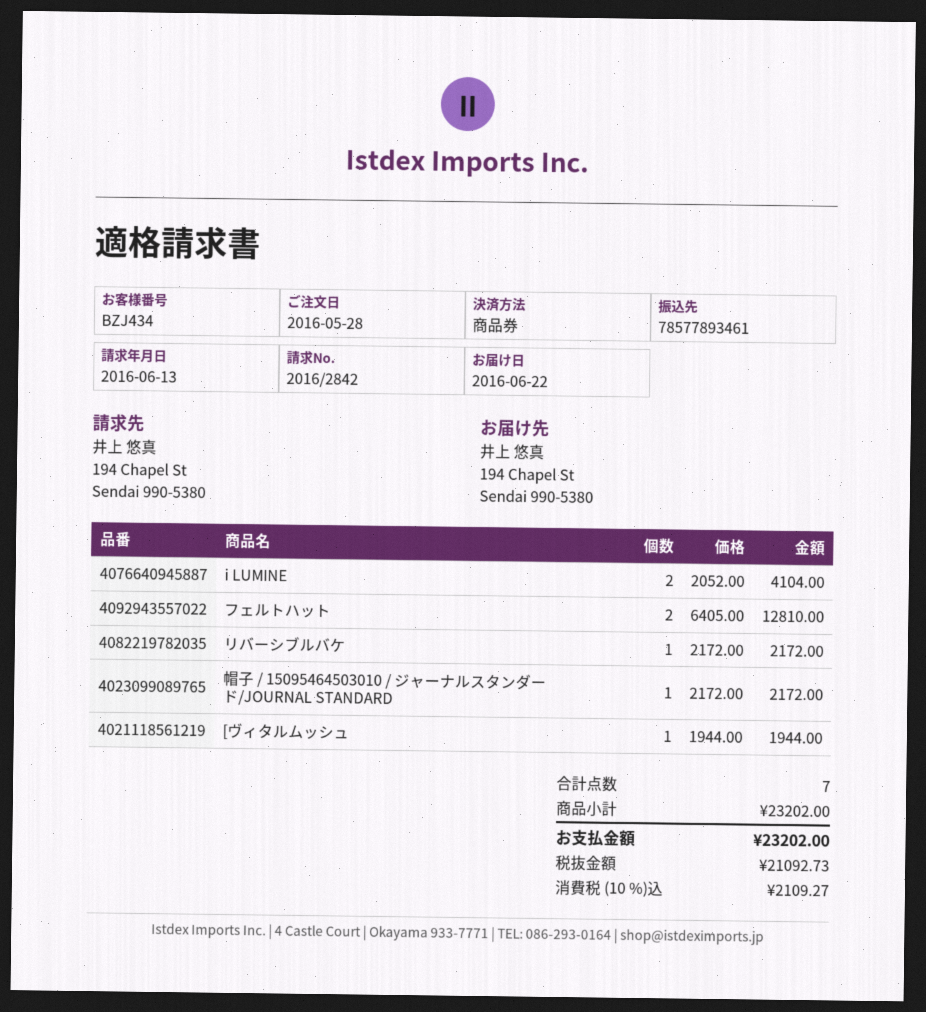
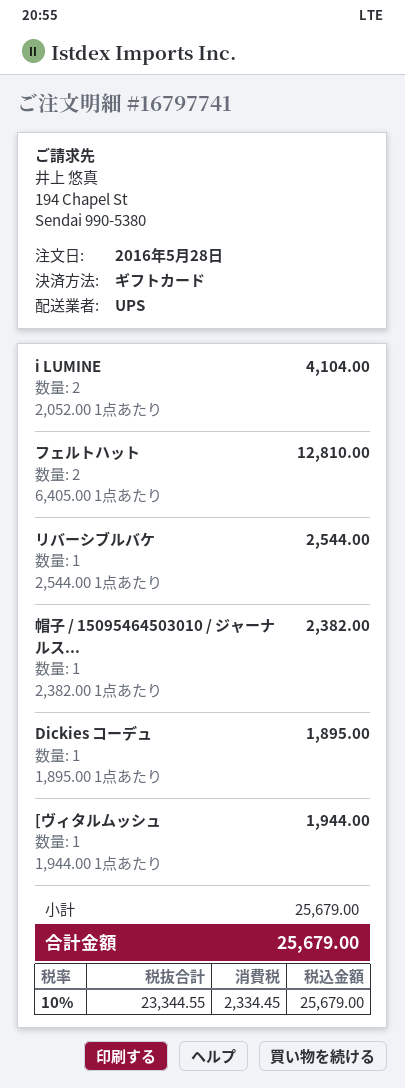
リバーシブルバケ: 1 x 2172.00 = 2172.00 -> 1 x 2544.00 = 2544.00
帽子 / 15095464503010 / ジャーナルスタンダード/JOURNAL STANDARD: 1 x 2172.00 = 2172.00 -> 1 x 2382.00 = 2382.00
Dickies コーデュ: none -> 1 x 1895.00 = 1895.00
subtotal: 23202.00 -> 25679.00
net: 21092.73 -> 23344.55
tax: 10% = 2109.27 -> 10% = 2334.45
total: 23202.00 -> 25679.00

